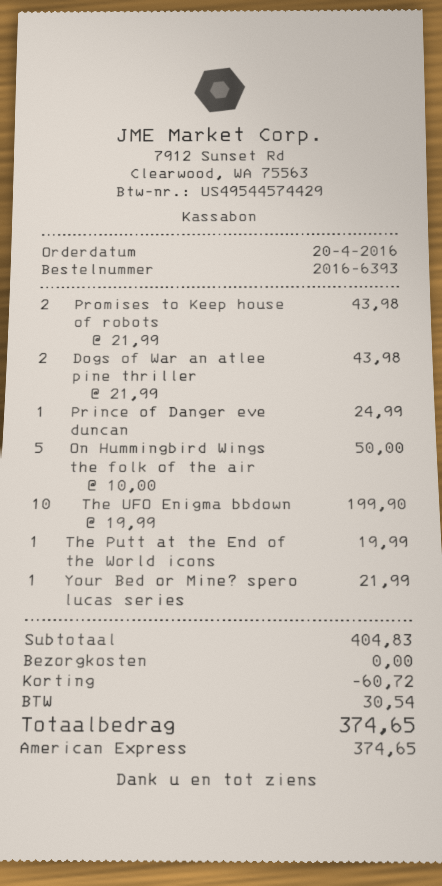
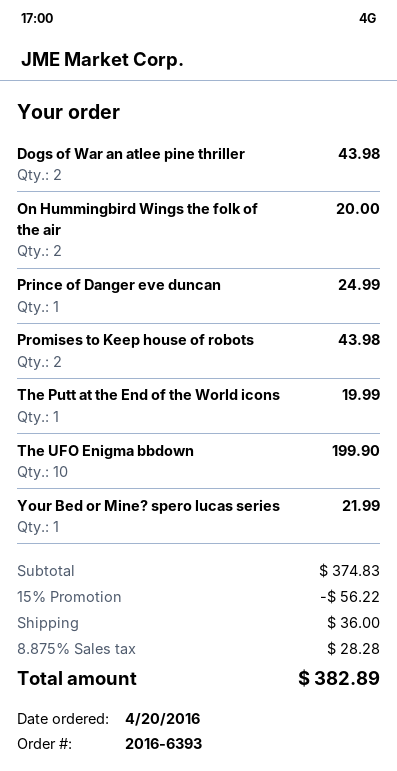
On Hummingbird Wings the folk of the air: 5 for 50.00 -> 2 for 20.00
subtotal: 404.83 -> 374.83
discount: 60.72 -> 56.22
shipping: 0.00 -> 36.00
tax: 30.54 -> 28.28
total: 374.65 -> 382.89

